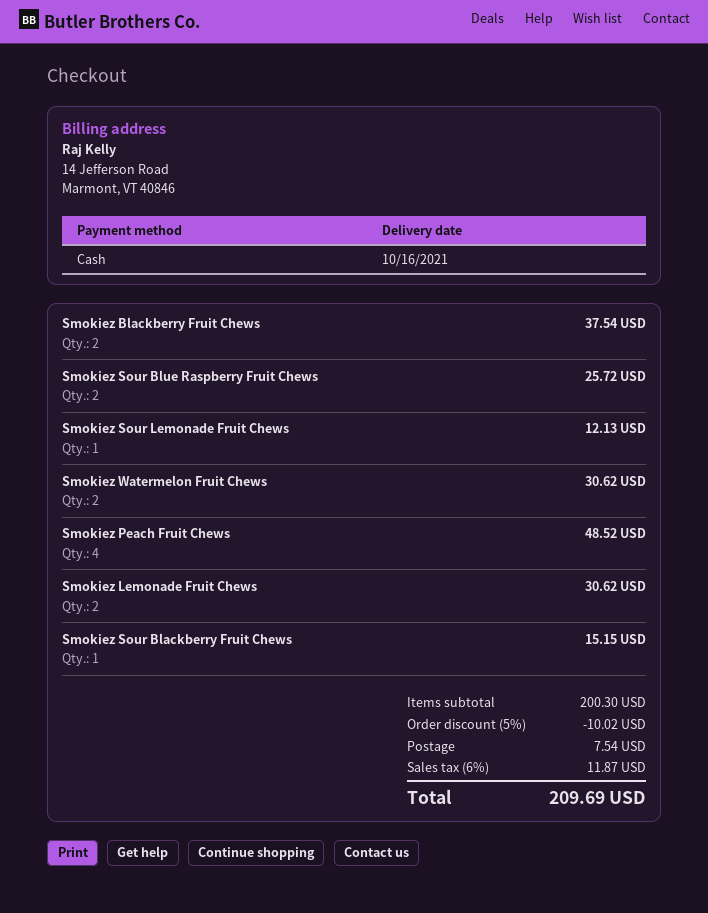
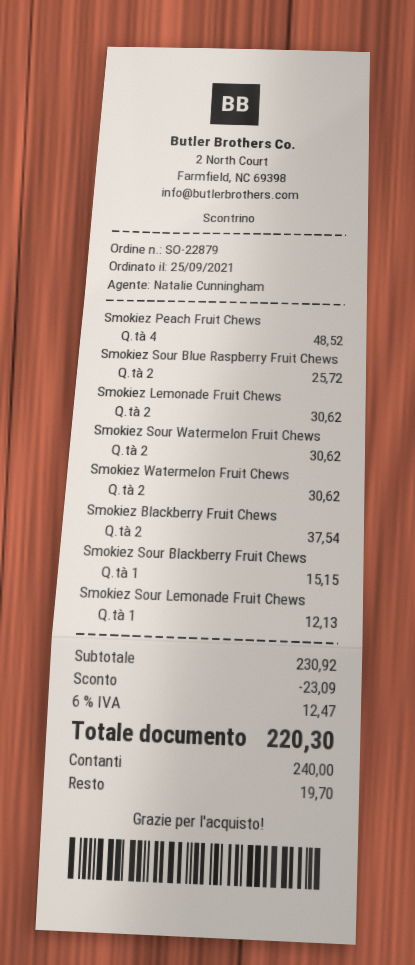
Smokiez Sour Watermelon Fruit Chews: none -> 2 for 30.62
subtotal: 200.30 -> 230.92
discount: 10.02 -> 23.09
shipping: 7.54 -> none
tax: 6% = 11.87 -> 6% = 12.47
total: 209.69 -> 220.30

